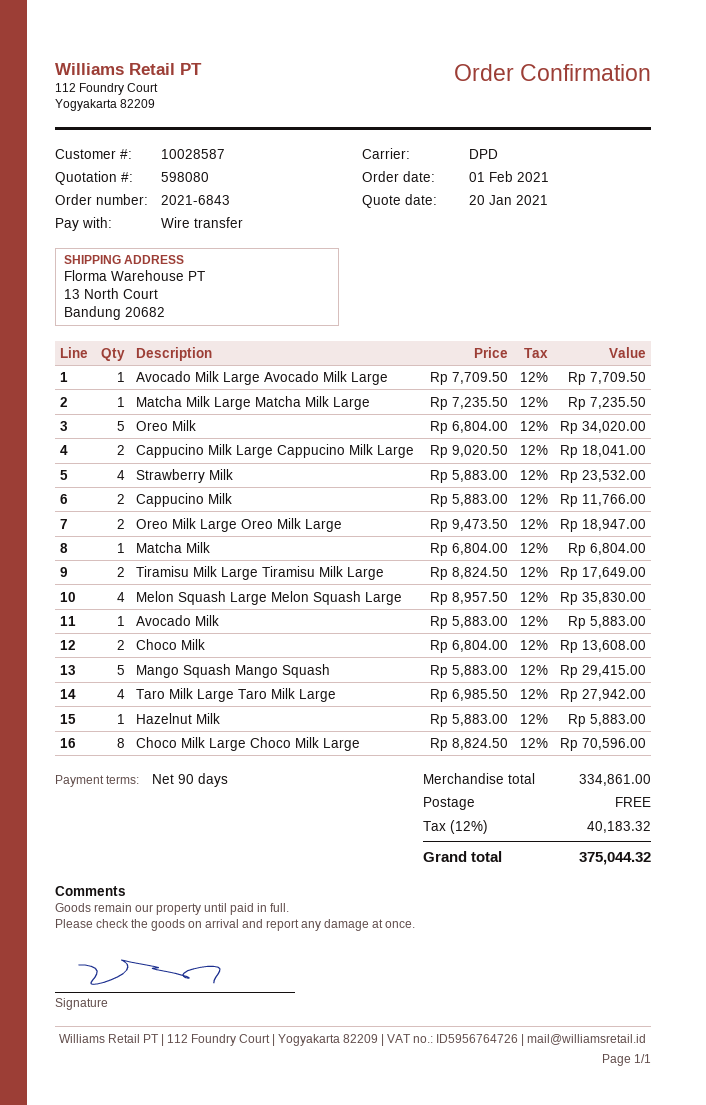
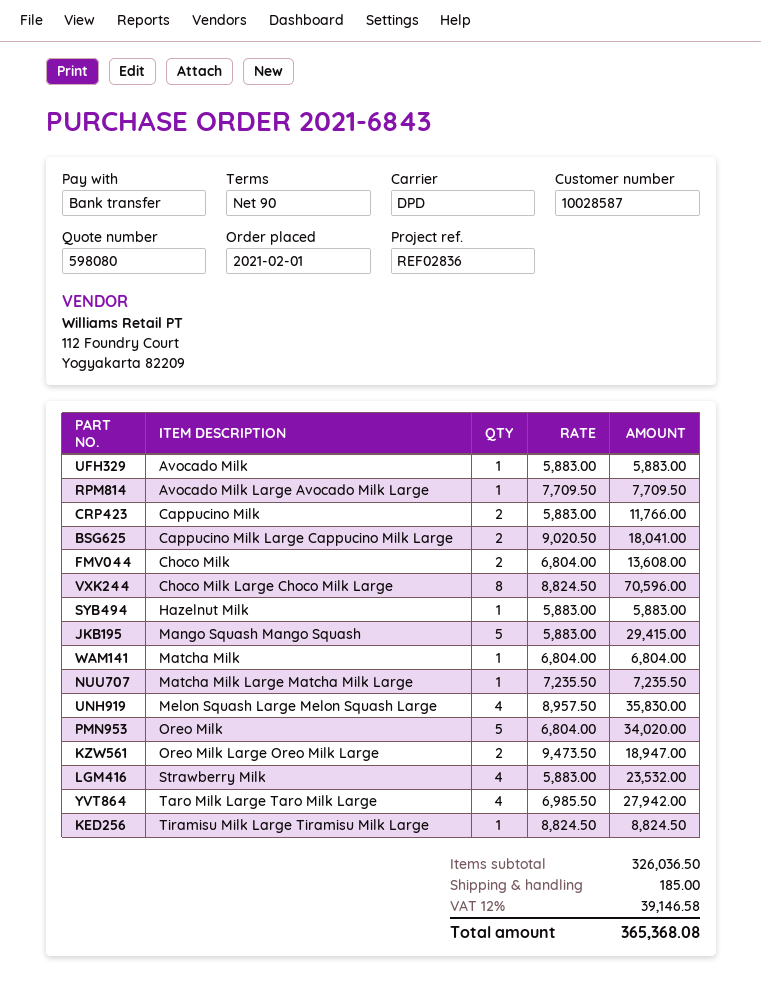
Tiramisu Milk Large Tiramisu Milk Large: 2 x 8824.50 = 17649.00 -> 1 x 8824.50 = 8824.50
subtotal: 334861.00 -> 326036.50
shipping: 0.00 -> 185.00
tax: 12% = 40183.32 -> 12% = 39146.58
total: 375044.32 -> 365368.08

